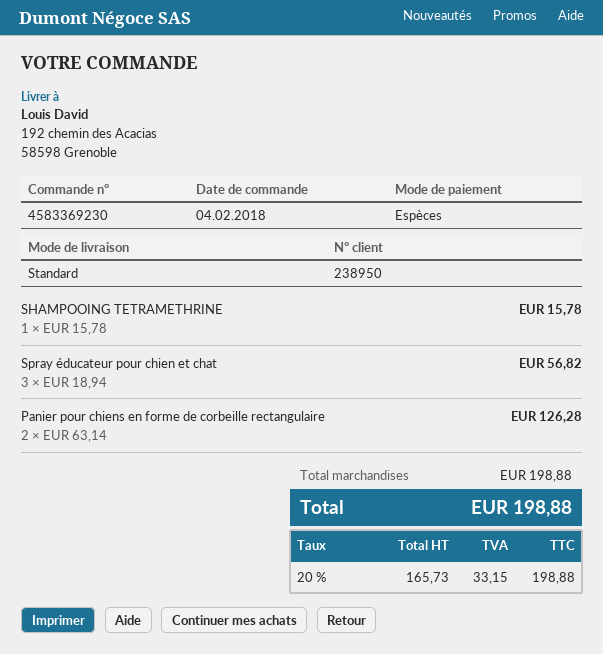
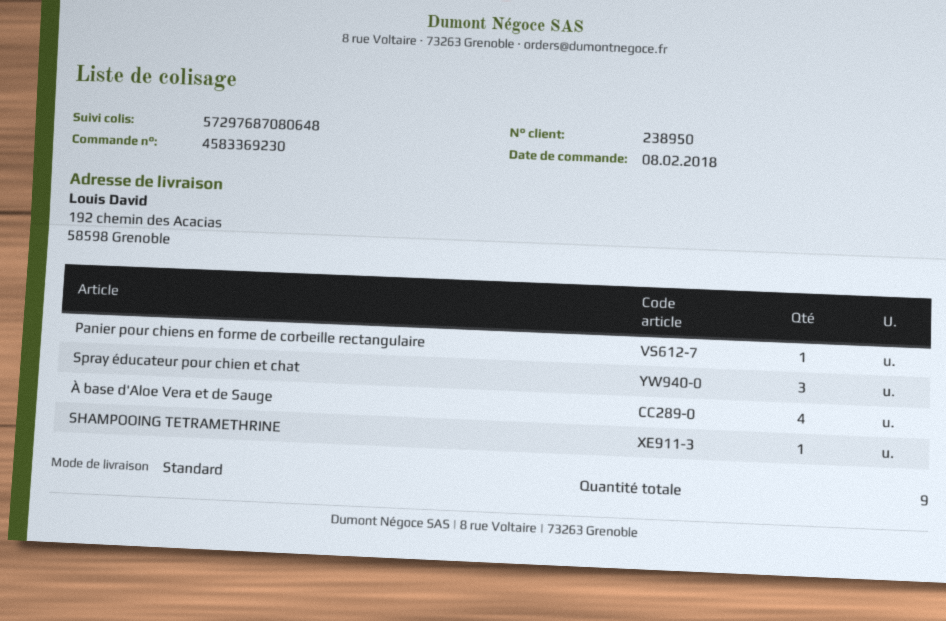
order date: 2018-02-04 -> 2018-02-08
Panier pour chiens en forme de corbeille rectangulaire: 2 -> 1
À base d'Aloe Vera et de Sauge: none -> 4

